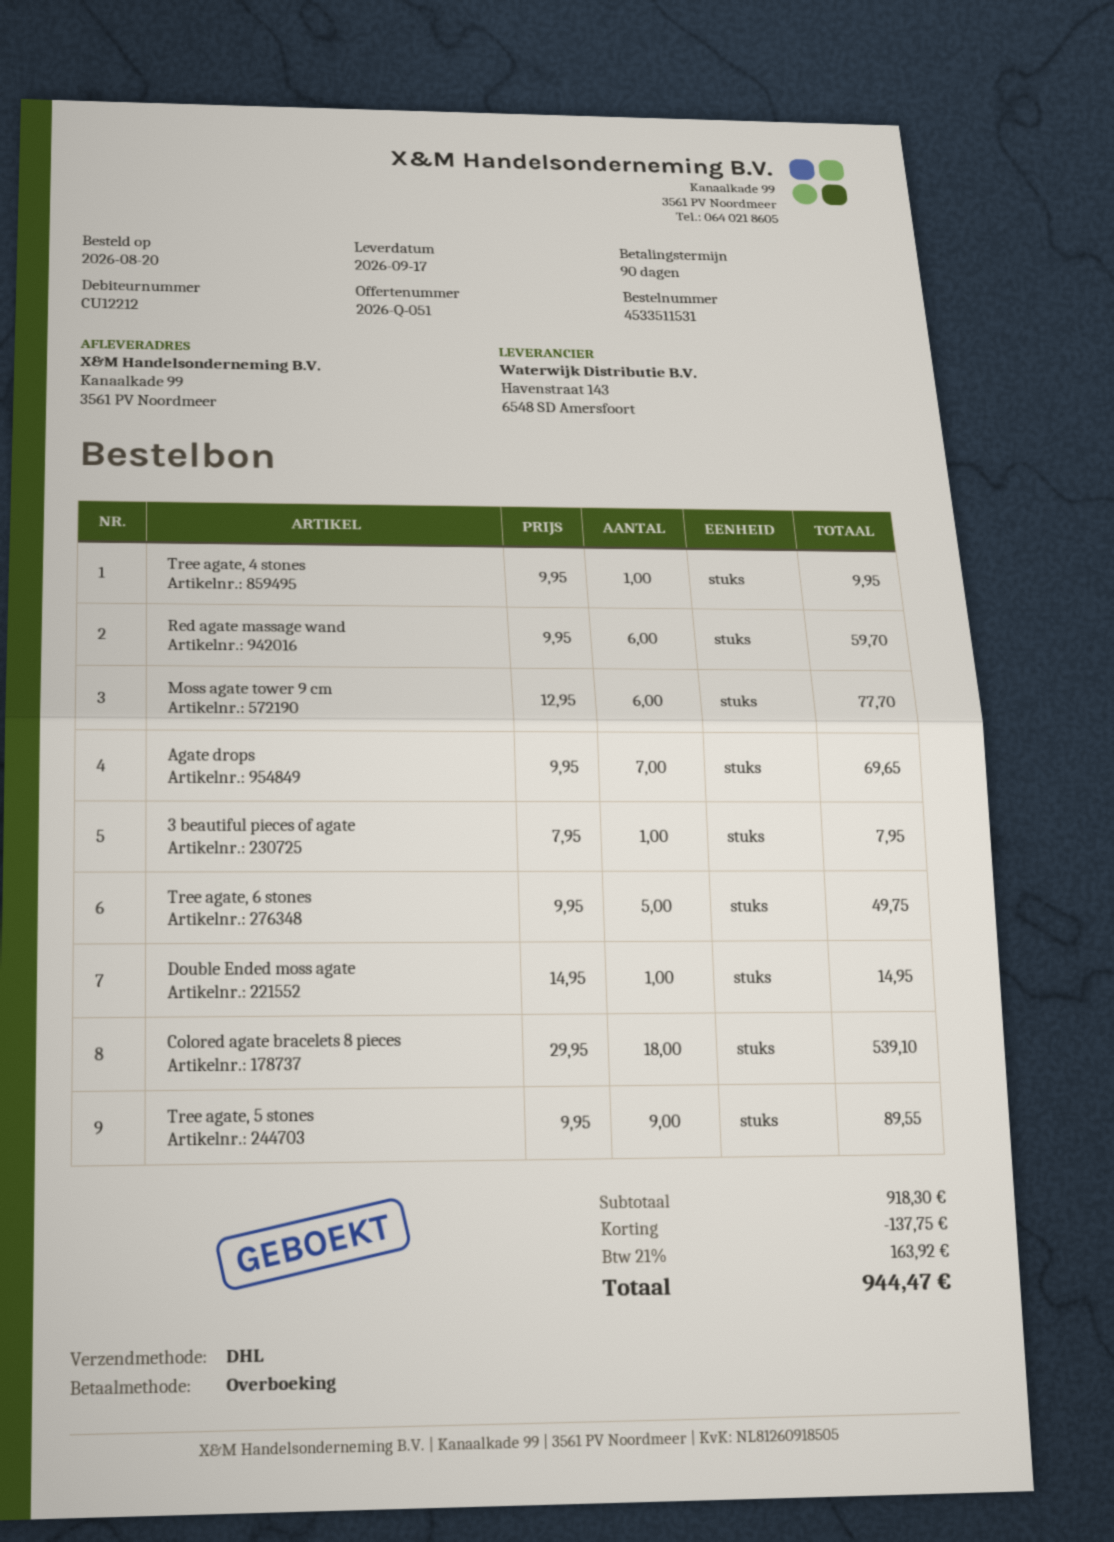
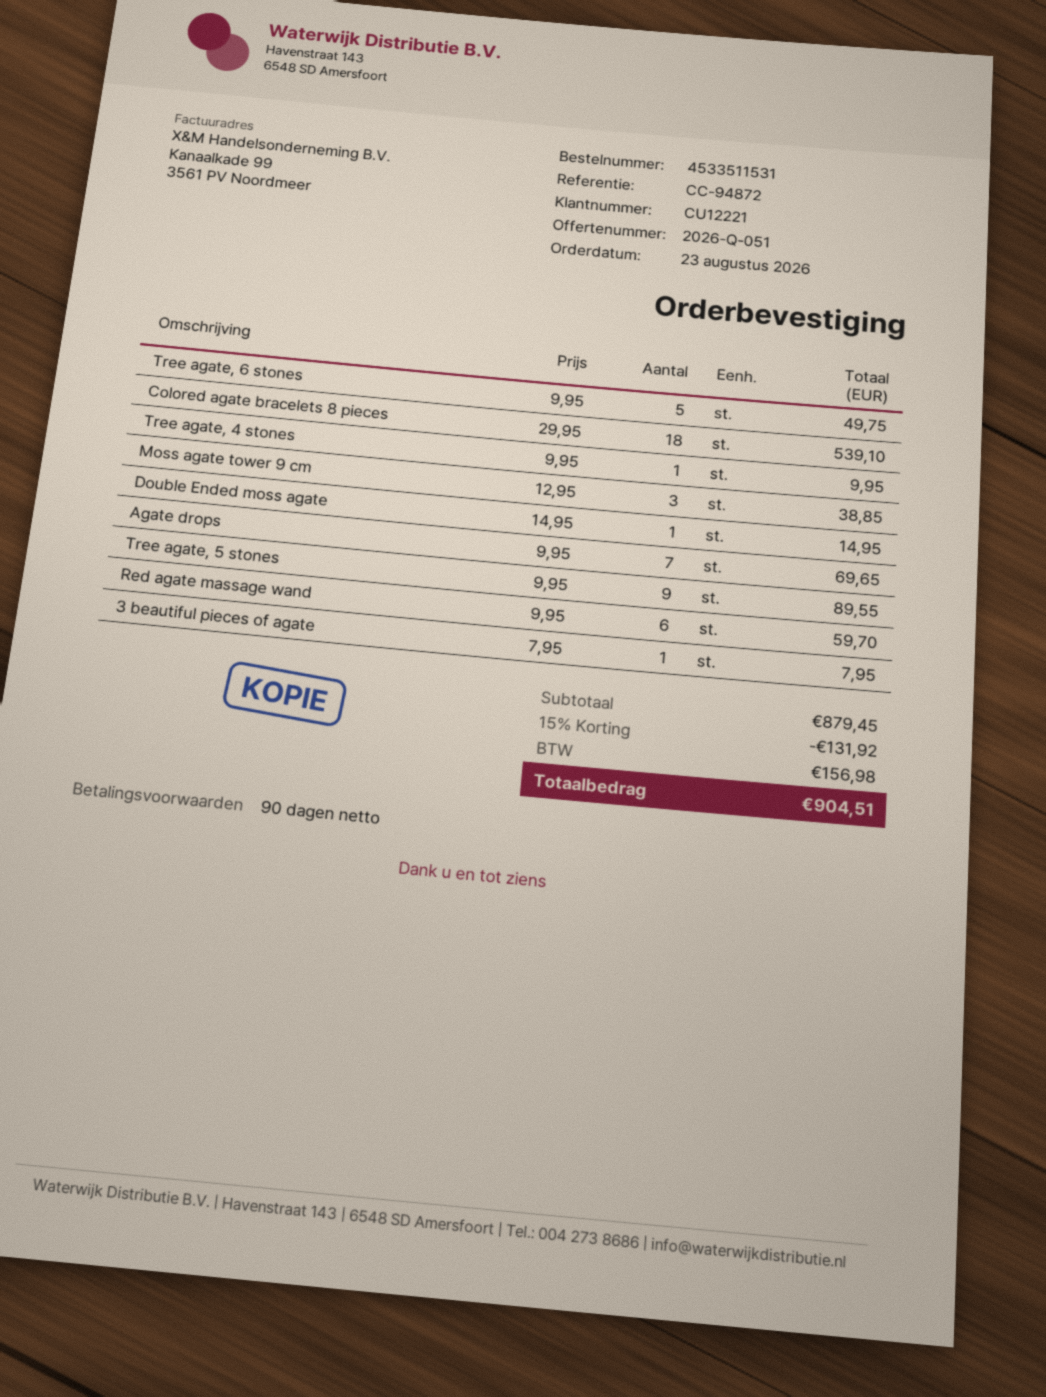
order date: 2026-08-20 -> 2026-08-23
customer number: CU12212 -> CU12221
Moss agate tower 9 cm: 6 x 12.95 = 77.70 -> 3 x 12.95 = 38.85
subtotal: 918.30 -> 879.45
discount: 137.75 -> 131.92
tax: 163.92 -> 156.98
total: 944.47 -> 904.51

